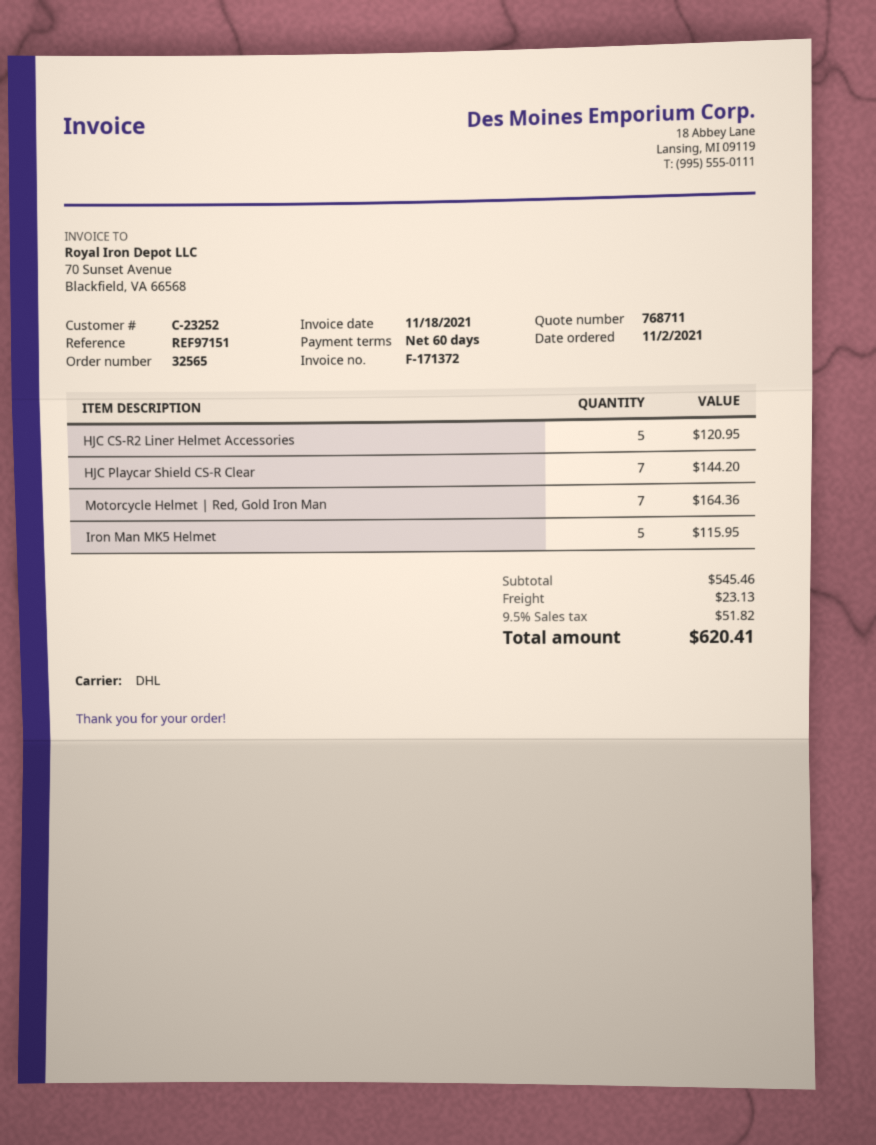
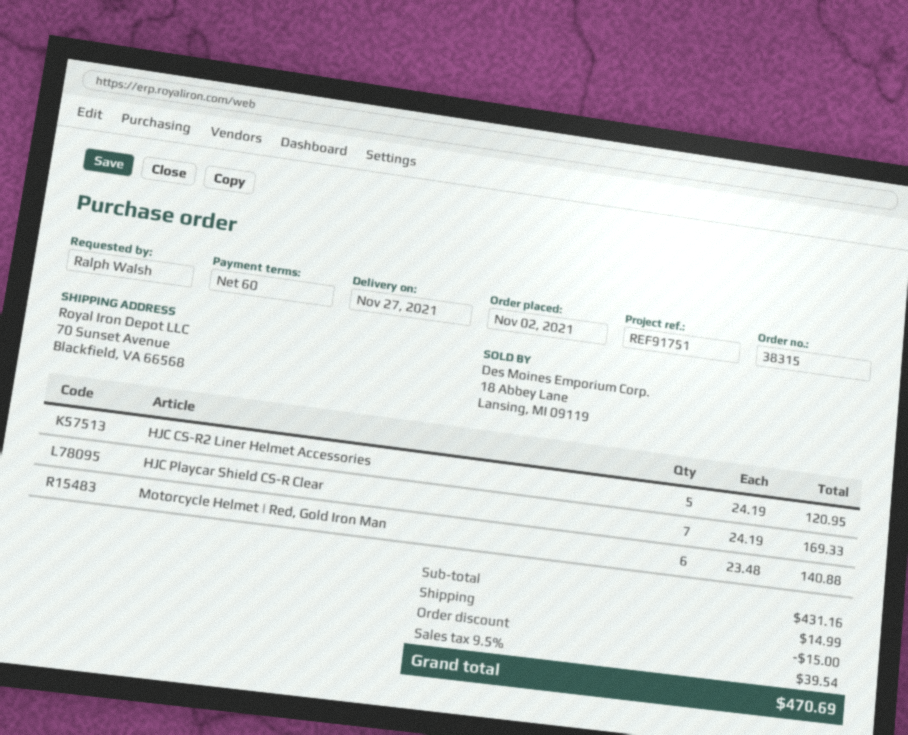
order number: 32565 -> 38315
reference: REF97151 -> REF91751
HJC Playcar Shield CS-R Clear: 7 for 144.20 -> 7 for 169.33
Motorcycle Helmet | Red, Gold Iron Man: 7 for 164.36 -> 6 for 140.88
Iron Man MK5 Helmet: 5 for 115.95 -> none
subtotal: 545.46 -> 431.16
discount: none -> 15.00
shipping: 23.13 -> 14.99
tax: 9.5% = 51.82 -> 9.5% = 39.54
total: 620.41 -> 470.69

